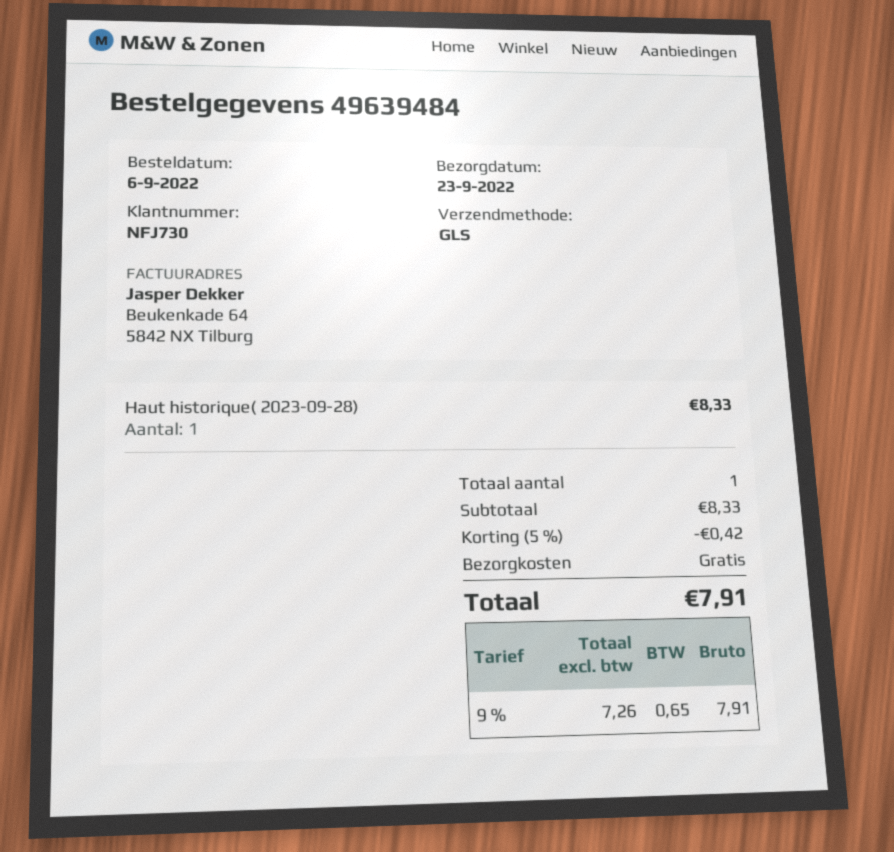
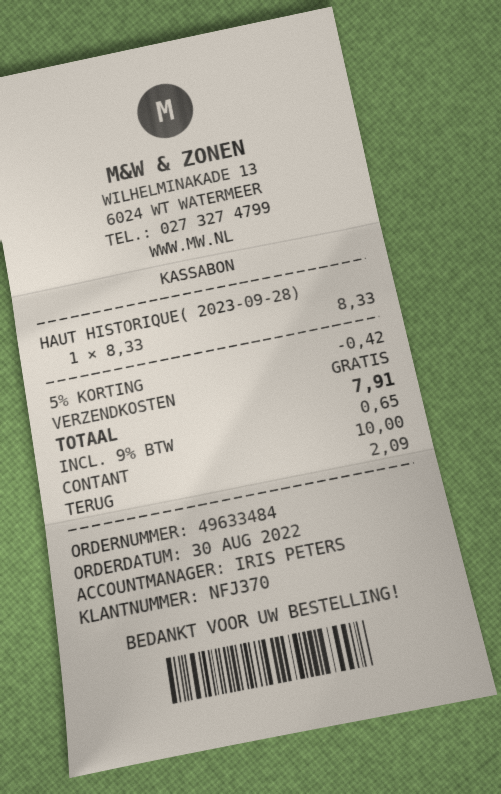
order number: 49639484 -> 49633484
order date: 2022-09-06 -> 2022-08-30
customer number: NFJ730 -> NFJ370

